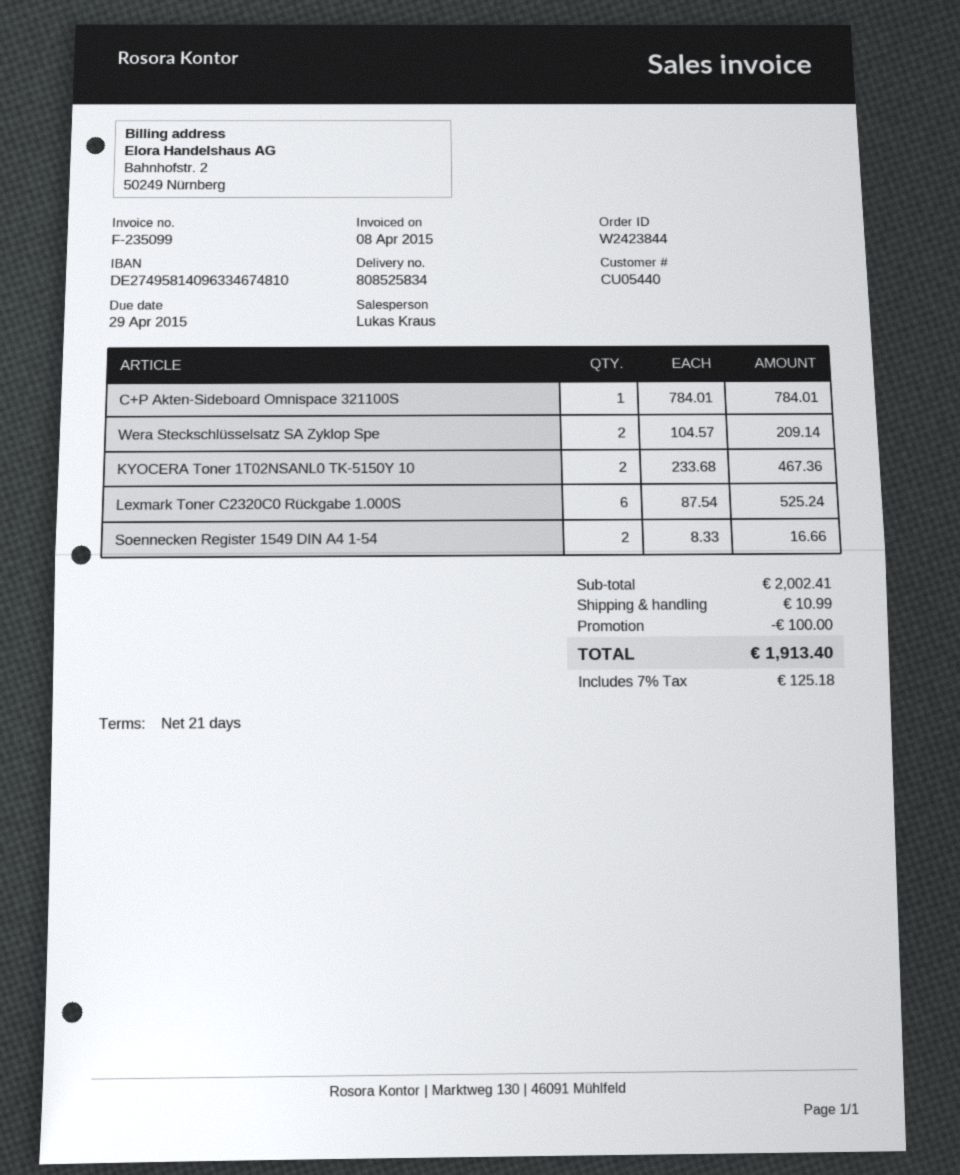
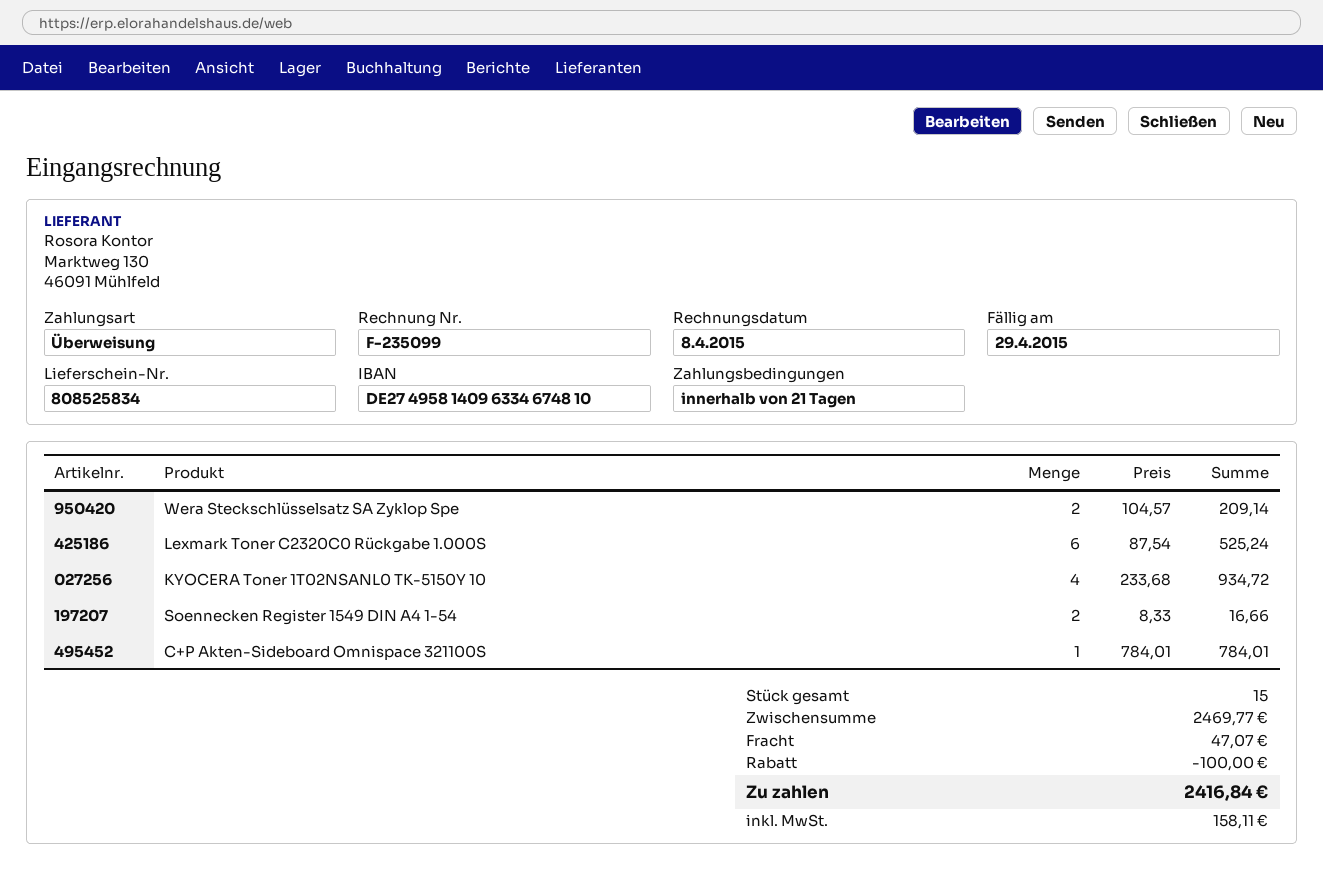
KYOCERA Toner 1T02NSANL0 TK-5150Y 10: 2 x 233.68 = 467.36 -> 4 x 233.68 = 934.72
subtotal: 2002.41 -> 2469.77
shipping: 10.99 -> 47.07
tax: 125.18 -> 158.11
total: 1913.40 -> 2416.84

